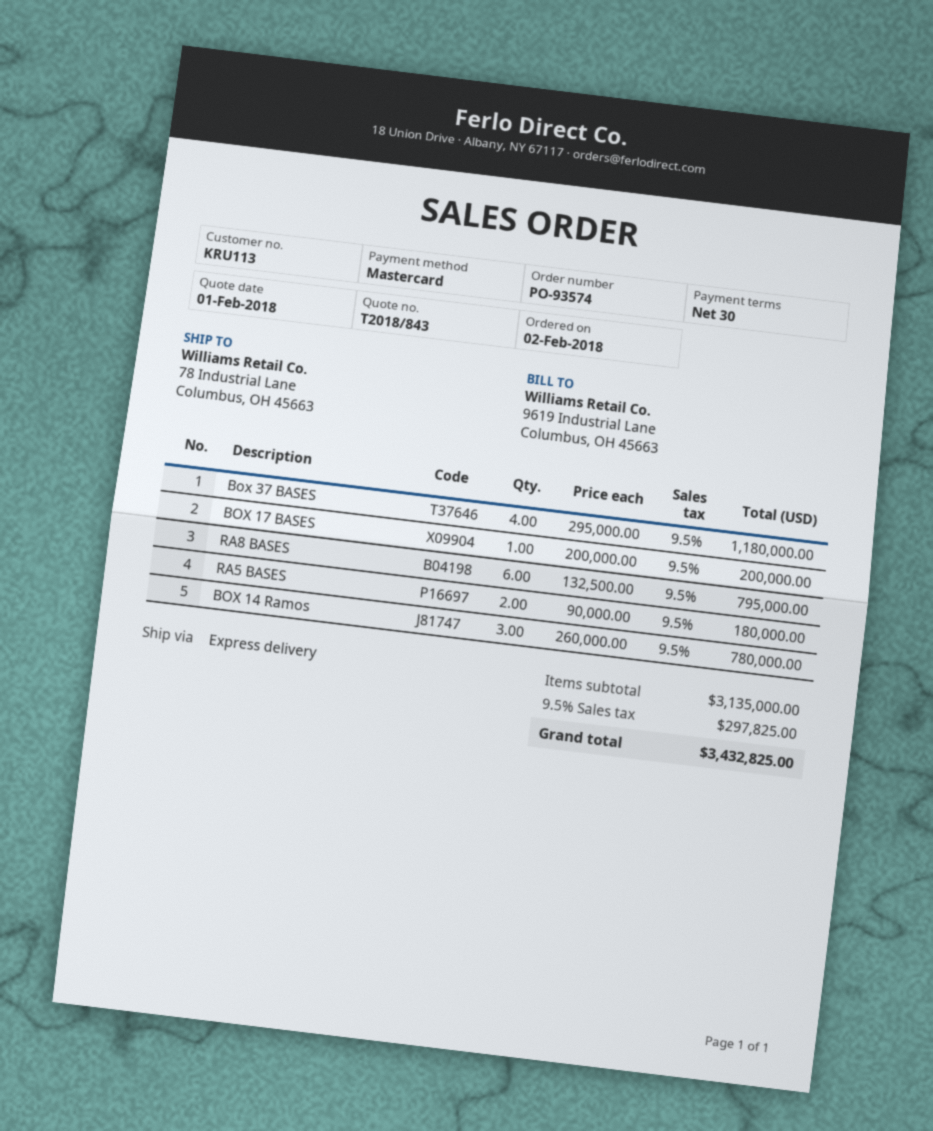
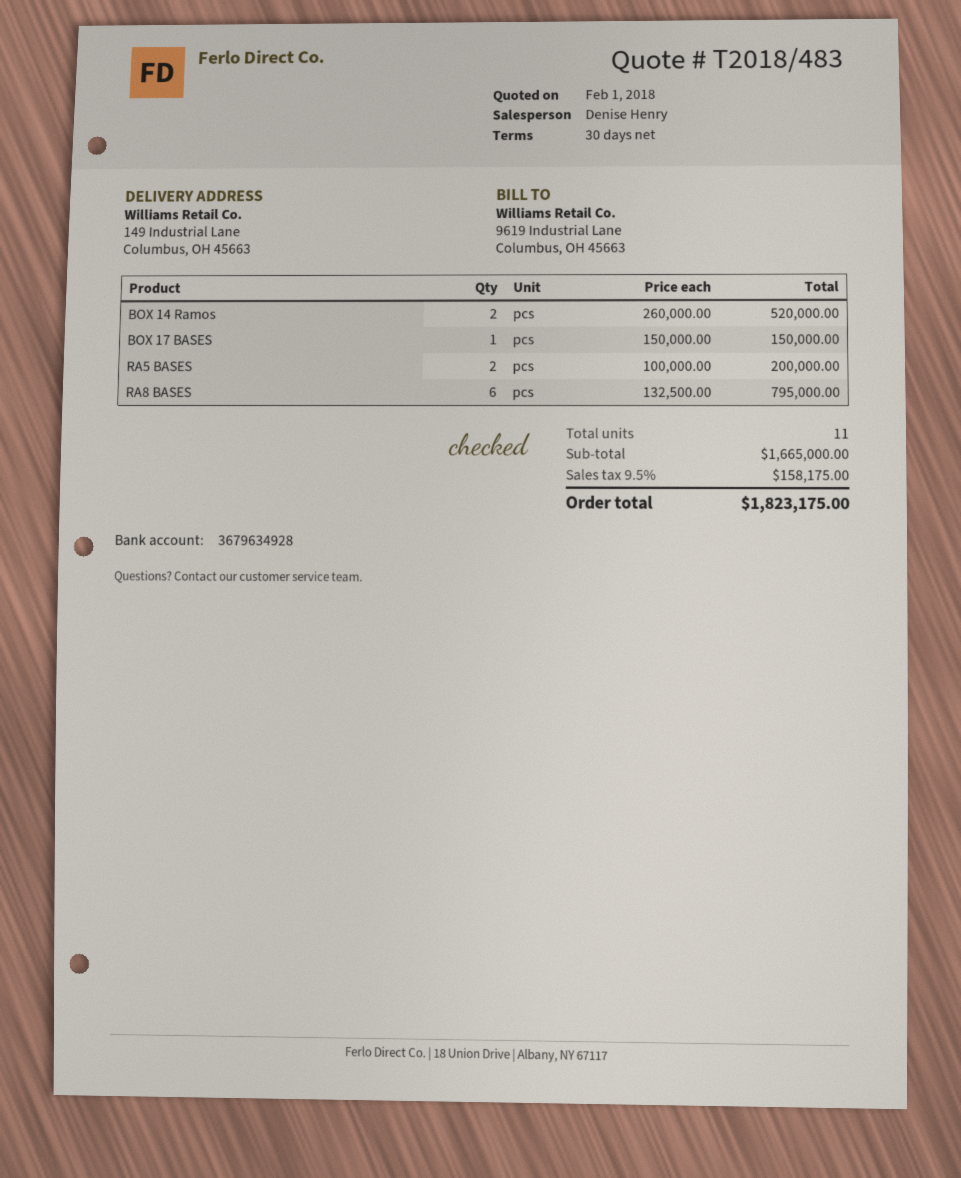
quote number: T2018/843 -> T2018/483
ship to: 78 Industrial Lane, Columbus, OH 45663 -> 149 Industrial Lane, Columbus, OH 45663
Box 37 BASES: 4 x 295000.00 = 1180000.00 -> none
BOX 17 BASES: 1 x 200000.00 = 200000.00 -> 1 x 150000.00 = 150000.00
RA5 BASES: 2 x 90000.00 = 180000.00 -> 2 x 100000.00 = 200000.00
BOX 14 Ramos: 3 x 260000.00 = 780000.00 -> 2 x 260000.00 = 520000.00
subtotal: 3135000.00 -> 1665000.00
tax: 9.5% = 297825.00 -> 9.5% = 158175.00
total: 3432825.00 -> 1823175.00

